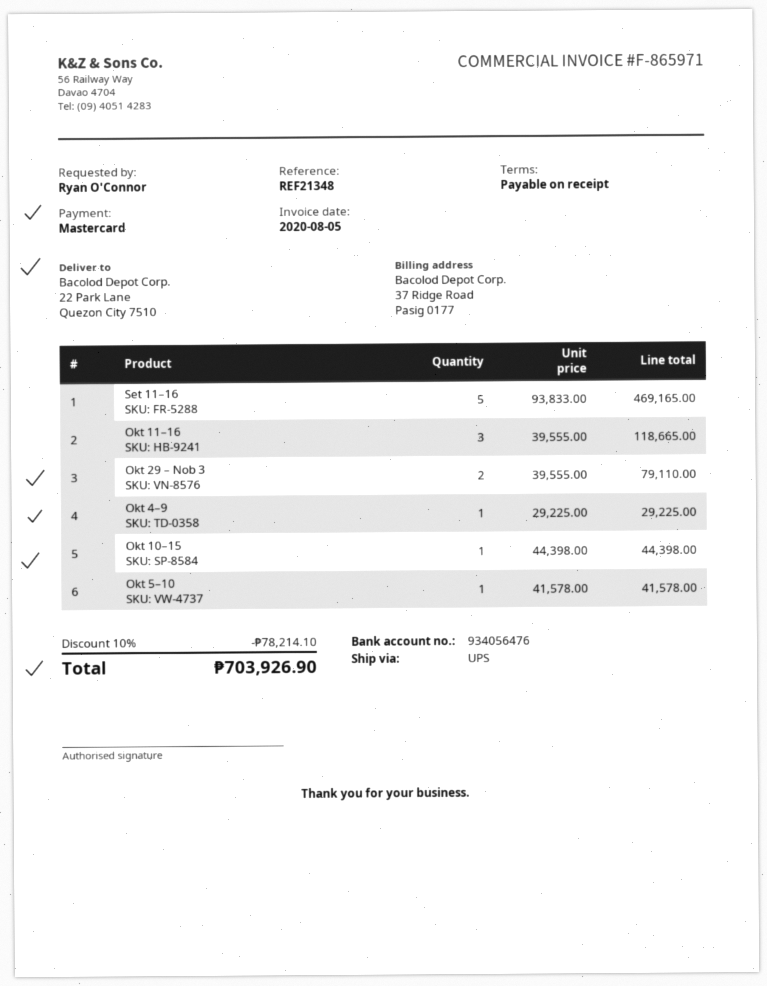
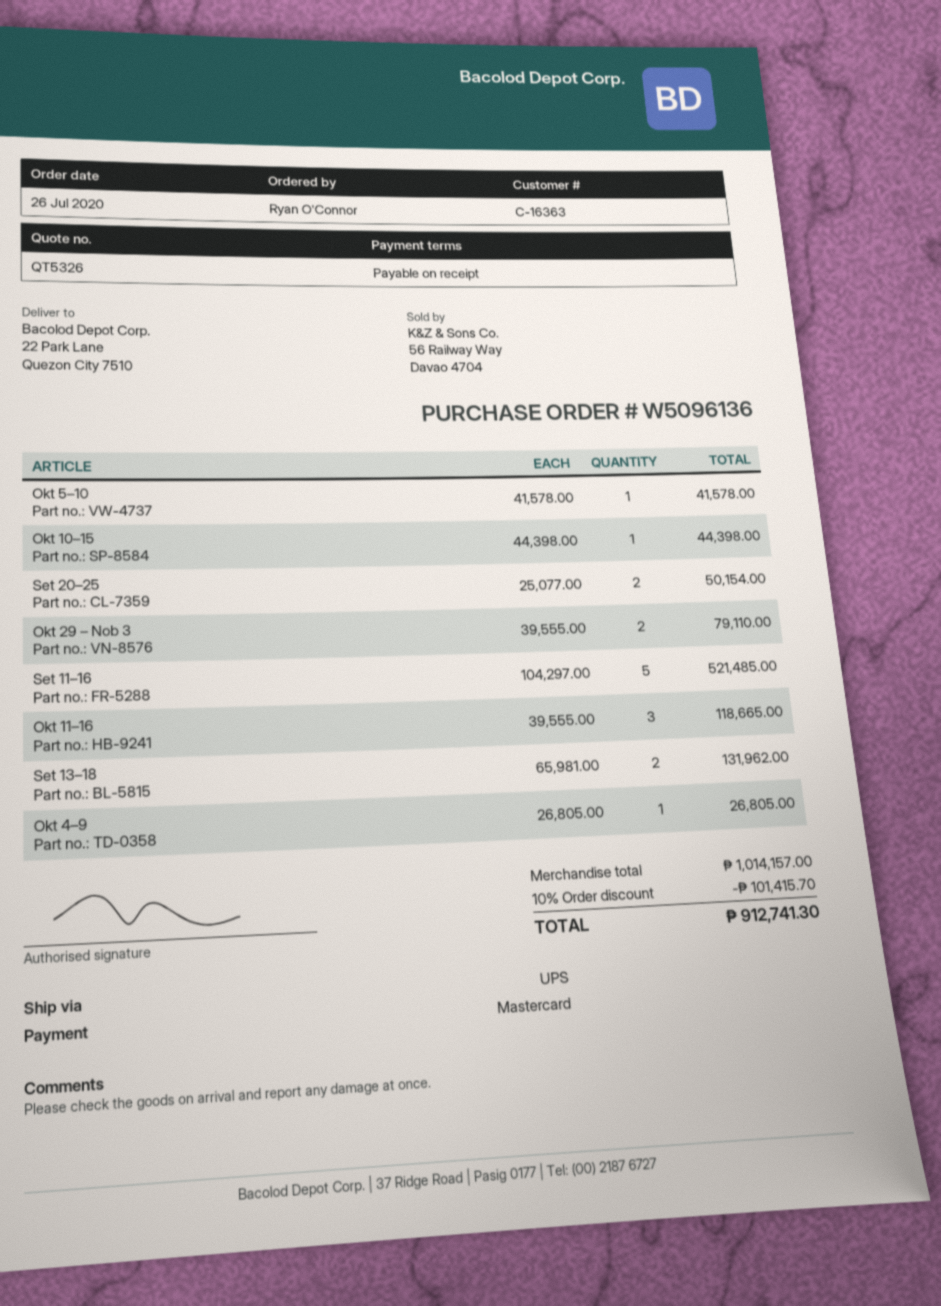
Set 11–16: 5 x 93833.00 = 469165.00 -> 5 x 104297.00 = 521485.00
Okt 4–9: 1 x 29225.00 = 29225.00 -> 1 x 26805.00 = 26805.00
Set 20–25: none -> 2 x 25077.00 = 50154.00
Set 13–18: none -> 2 x 65981.00 = 131962.00
discount: 10% = 78214.10 -> 10% = 101415.70
total: 703926.90 -> 912741.30

